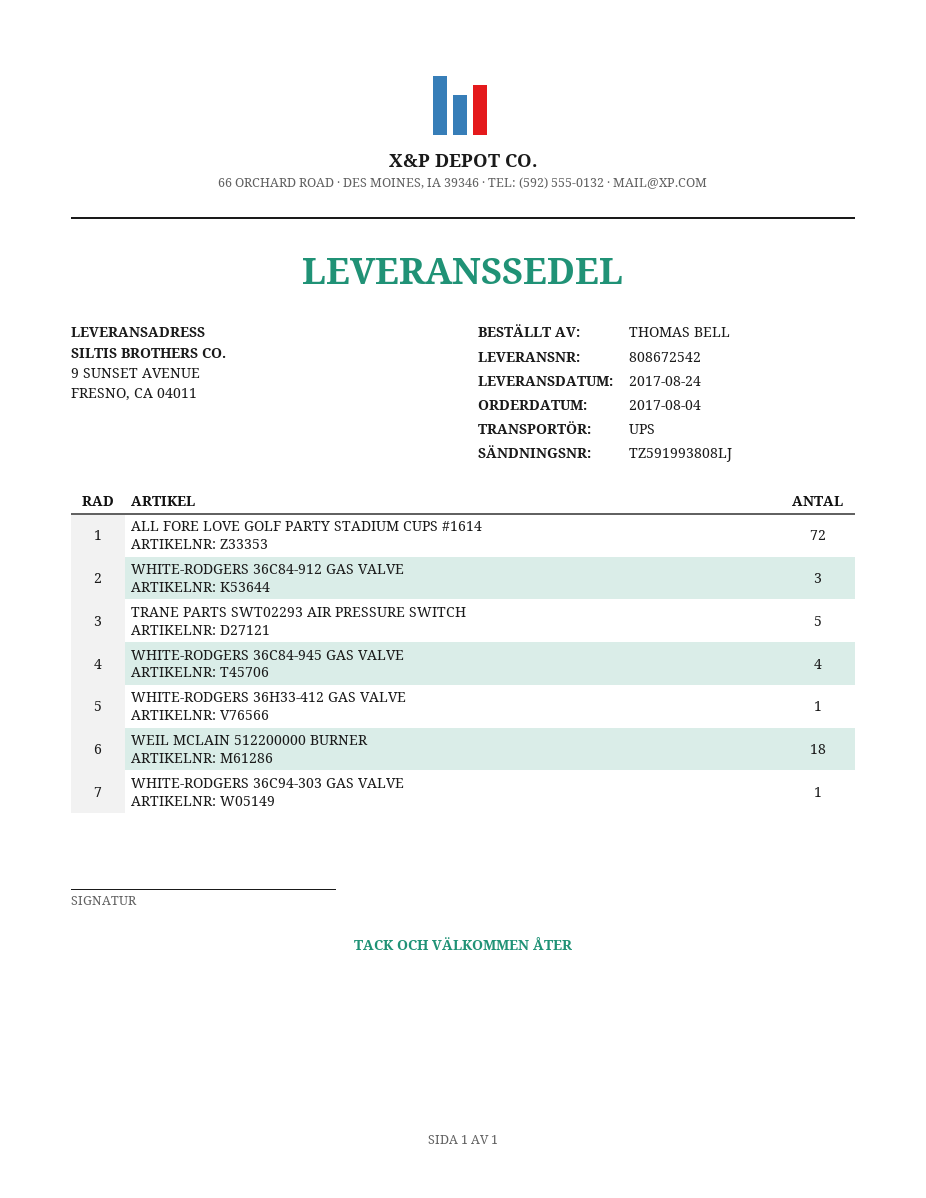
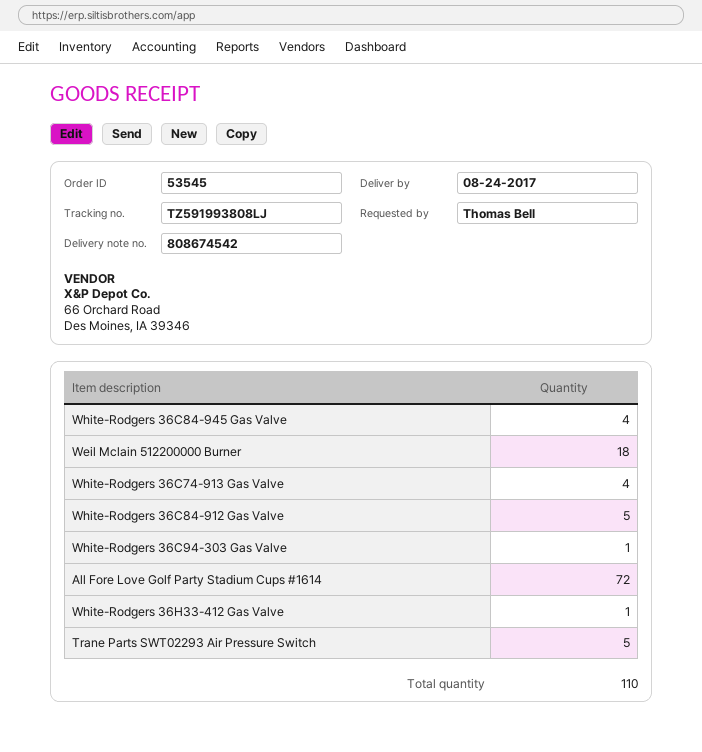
delivery note number: 808672542 -> 808674542
WHITE-RODGERS 36C84-912 GAS VALVE: 3 -> 5
White-Rodgers 36C74-913 Gas Valve: none -> 4

